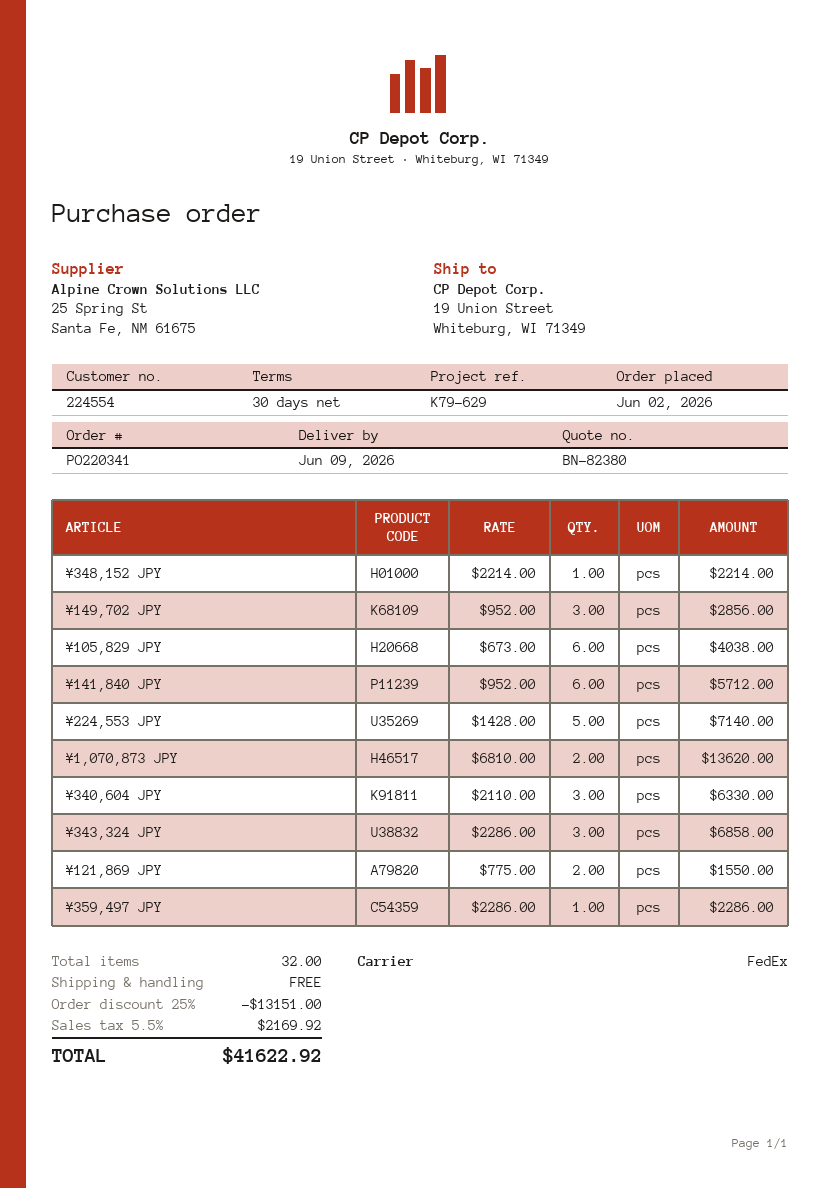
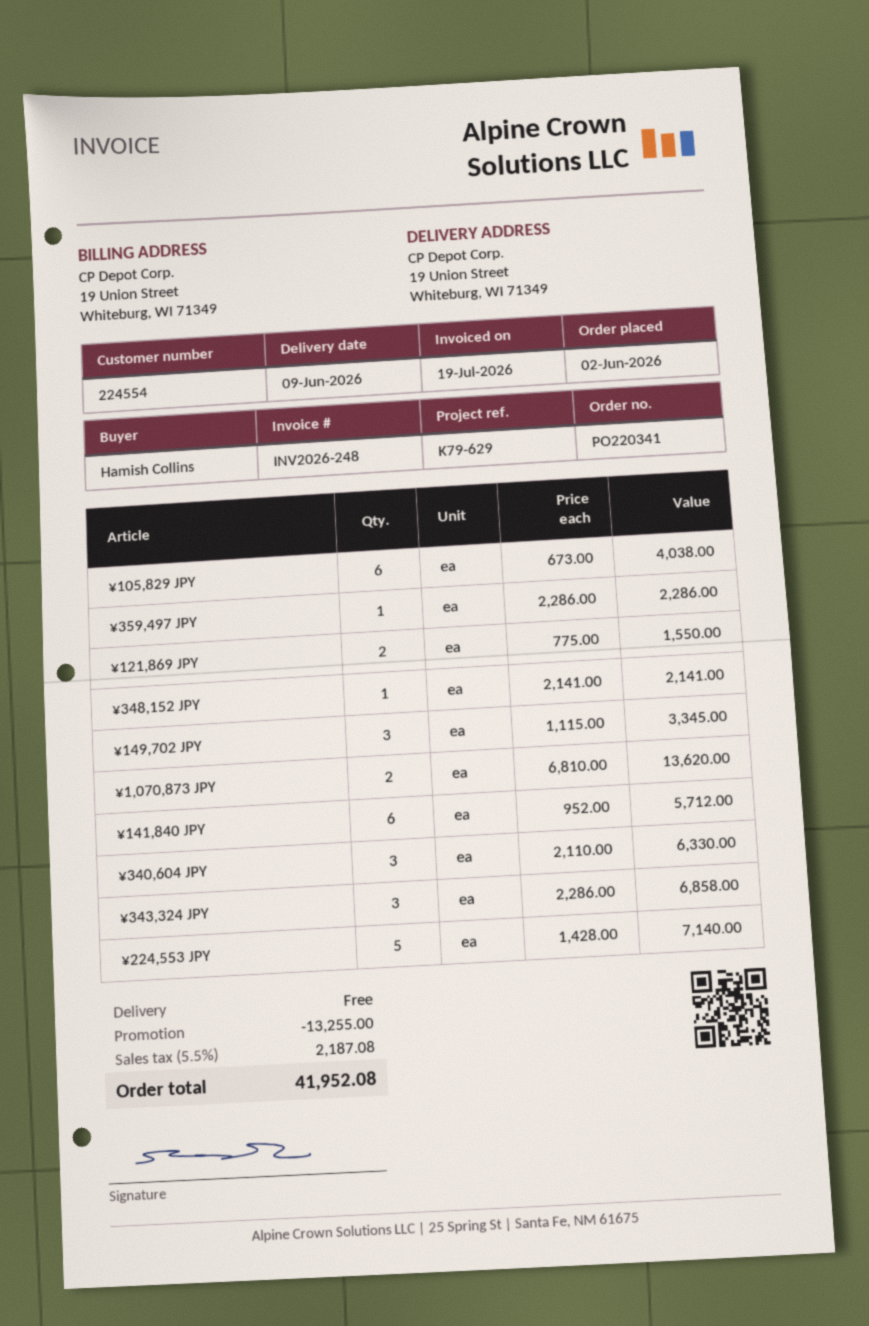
¥348,152 JPY: 1 x 2214.00 = 2214.00 -> 1 x 2141.00 = 2141.00
¥149,702 JPY: 3 x 952.00 = 2856.00 -> 3 x 1115.00 = 3345.00
discount: 13151.00 -> 13255.00
tax: 5.5% = 2169.92 -> 5.5% = 2187.08
total: 41622.92 -> 41952.08

